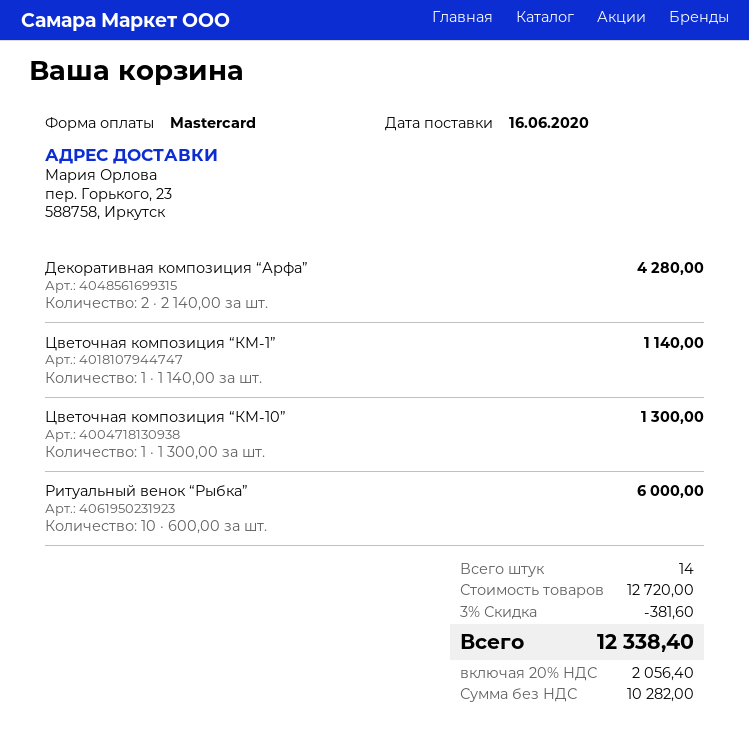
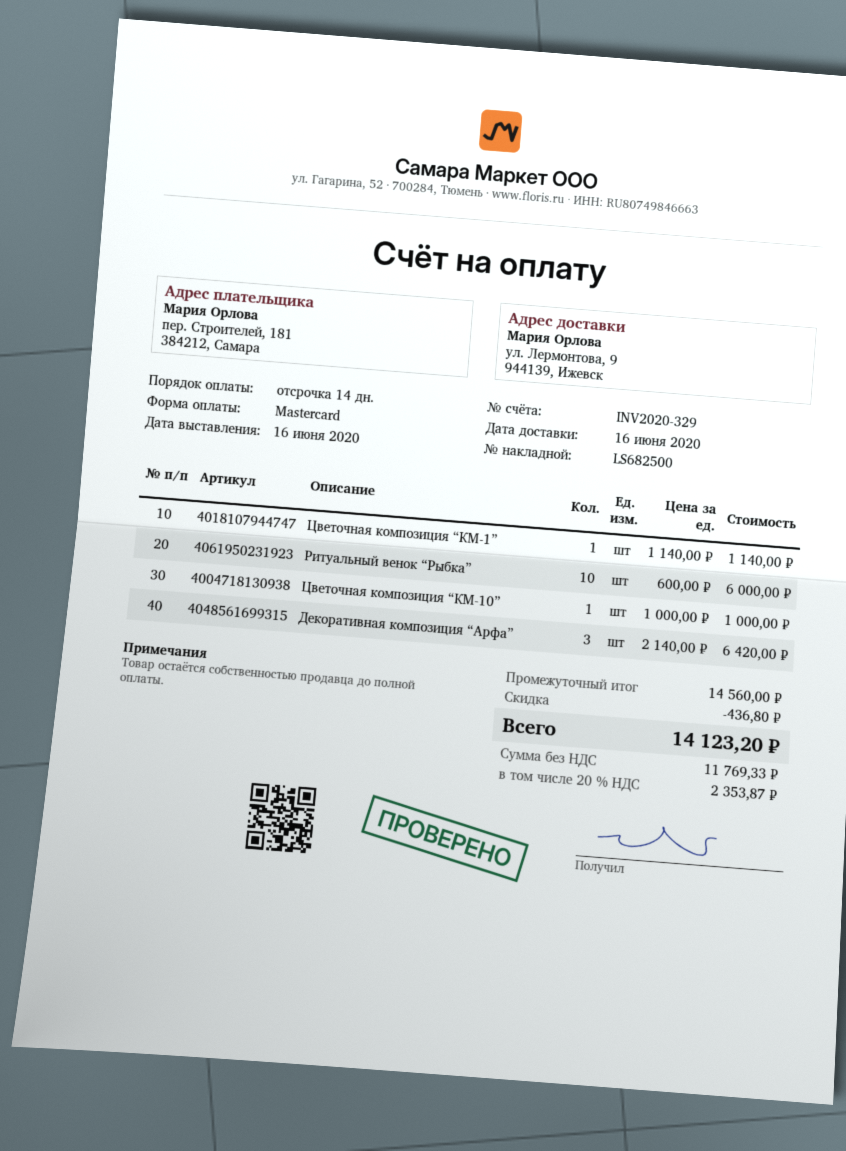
ship to: пер. Горького, 23, 588758, Иркутск -> ул. Лермонтова, 9, 944139, Ижевск
Декоративная композиция “Арфа”: 2 x 2140.00 = 4280.00 -> 3 x 2140.00 = 6420.00
Цветочная композиция “КМ-10”: 1 x 1300.00 = 1300.00 -> 1 x 1000.00 = 1000.00
subtotal: 12720.00 -> 14560.00
discount: 381.60 -> 436.80
net: 10282.00 -> 11769.33
tax: 20% = 2056.40 -> 20% = 2353.87
total: 12338.40 -> 14123.20

